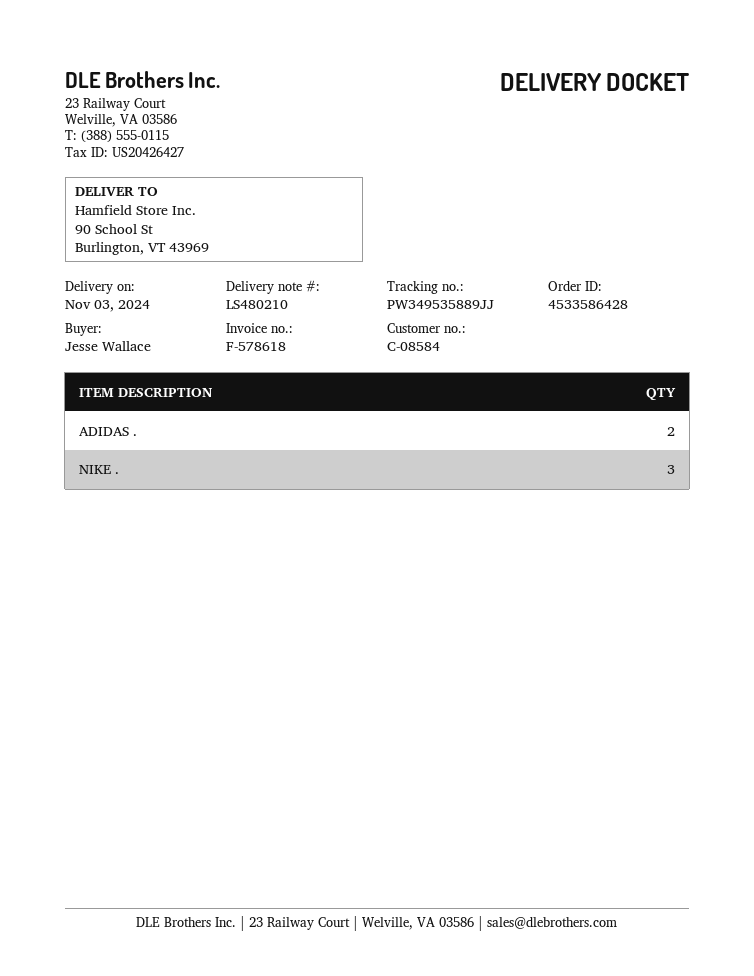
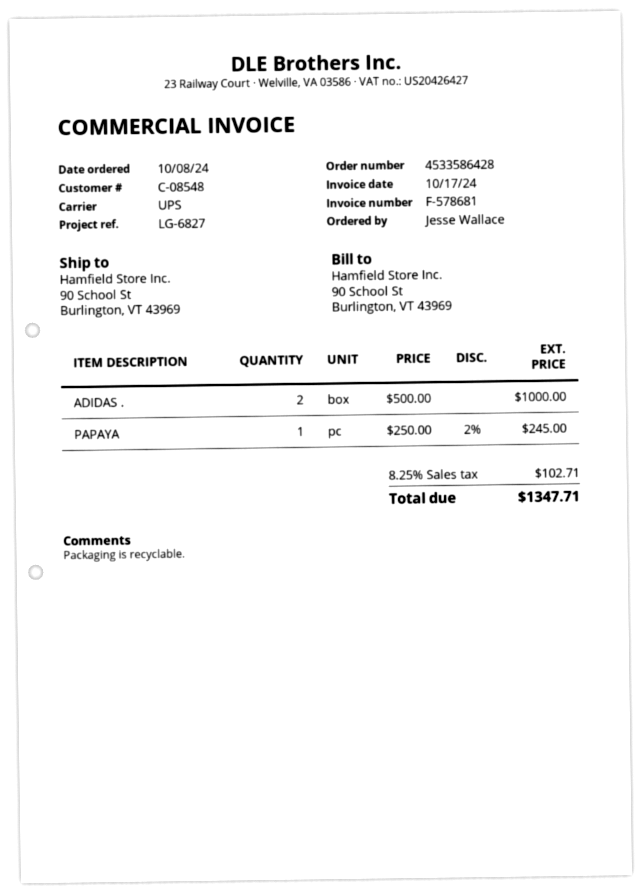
invoice number: F-578618 -> F-578681
customer number: C-08584 -> C-08548
NIKE .: 3 -> none
PAPAYA: none -> 1

